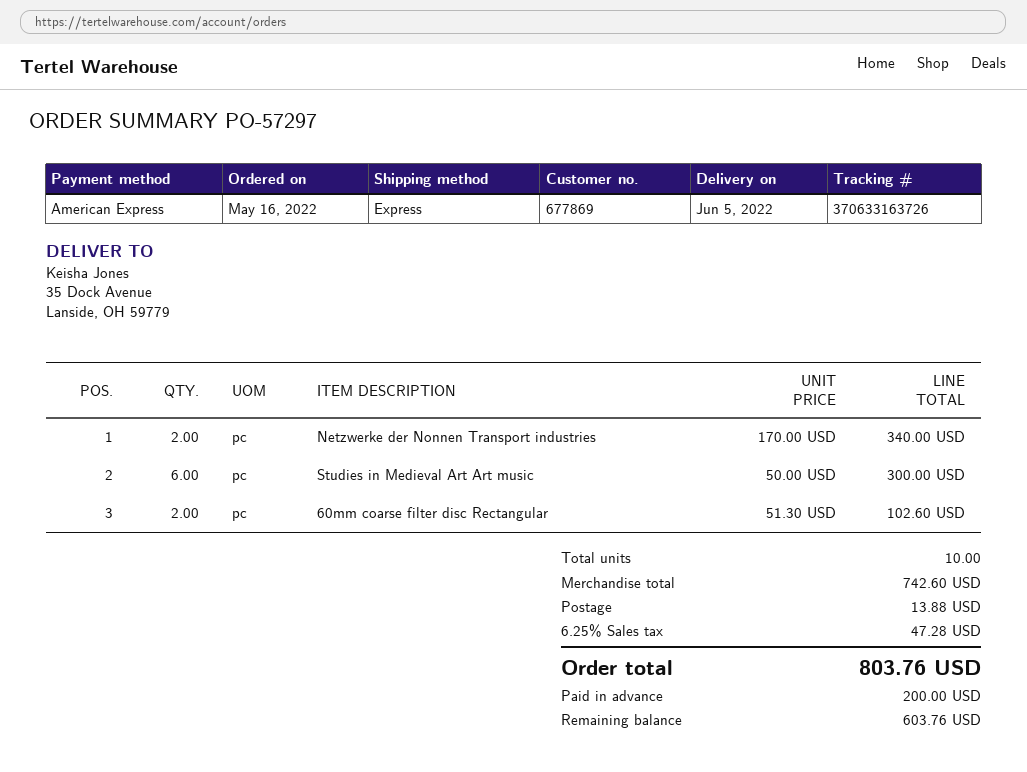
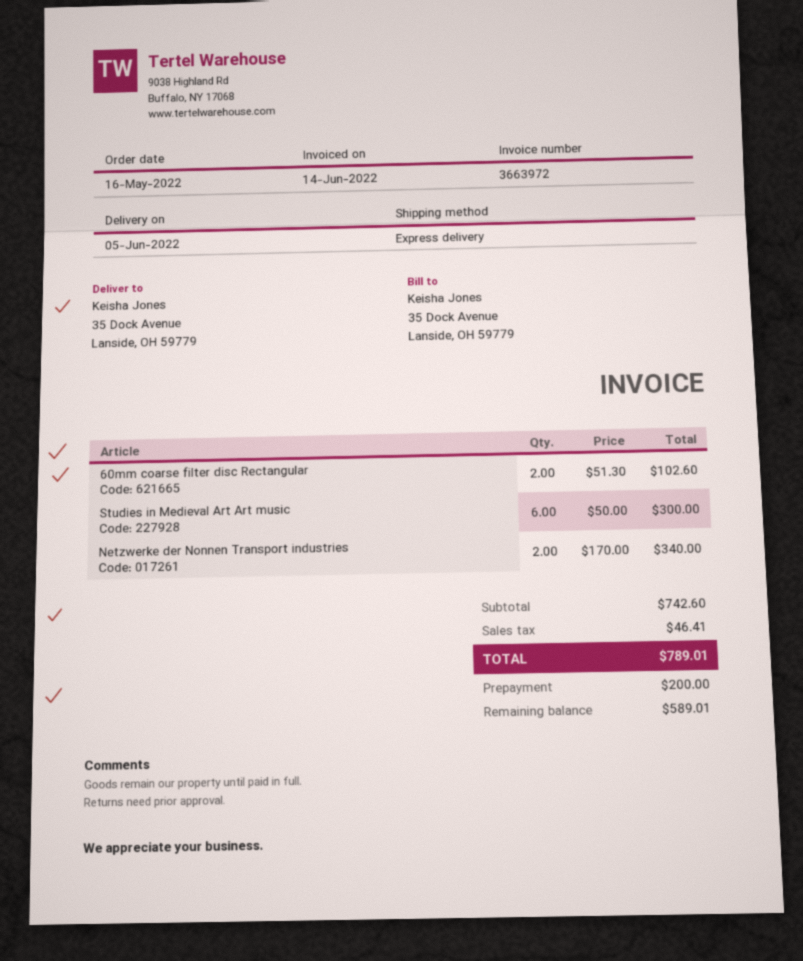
shipping: 13.88 -> none
tax: 47.28 -> 46.41
total: 803.76 -> 789.01
balance: 603.76 -> 589.01

